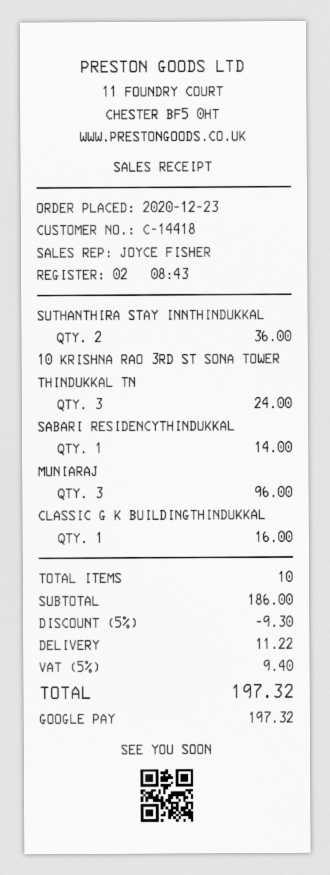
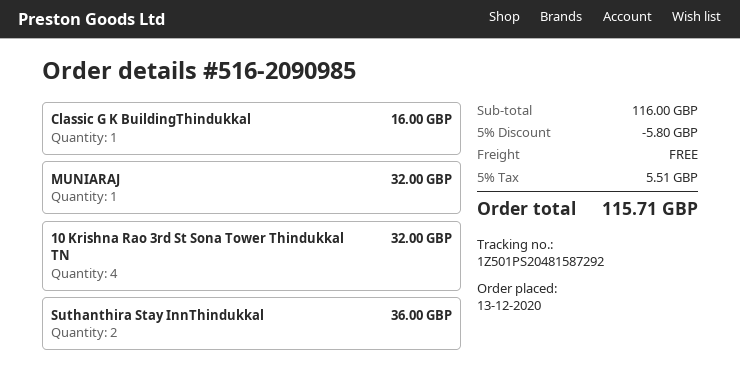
order date: 2020-12-23 -> 2020-12-13
10 KRISHNA RAO 3RD ST SONA TOWER THINDUKKAL TN: 3 for 24.00 -> 4 for 32.00
SABARI RESIDENCYTHINDUKKAL: 1 for 14.00 -> none
MUNIARAJ: 3 for 96.00 -> 1 for 32.00
subtotal: 186.00 -> 116.00
discount: 5% = 9.30 -> 5% = 5.80
shipping: 11.22 -> 0.00
tax: 5% = 9.40 -> 5% = 5.51
total: 197.32 -> 115.71

